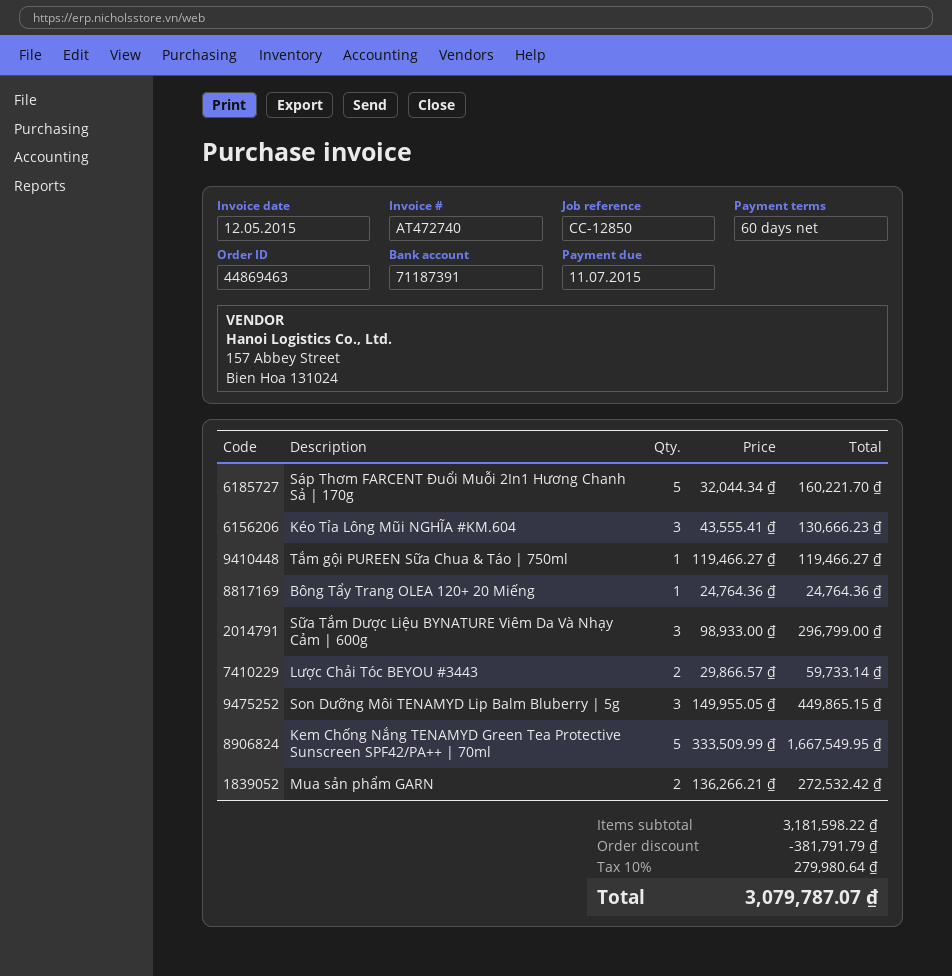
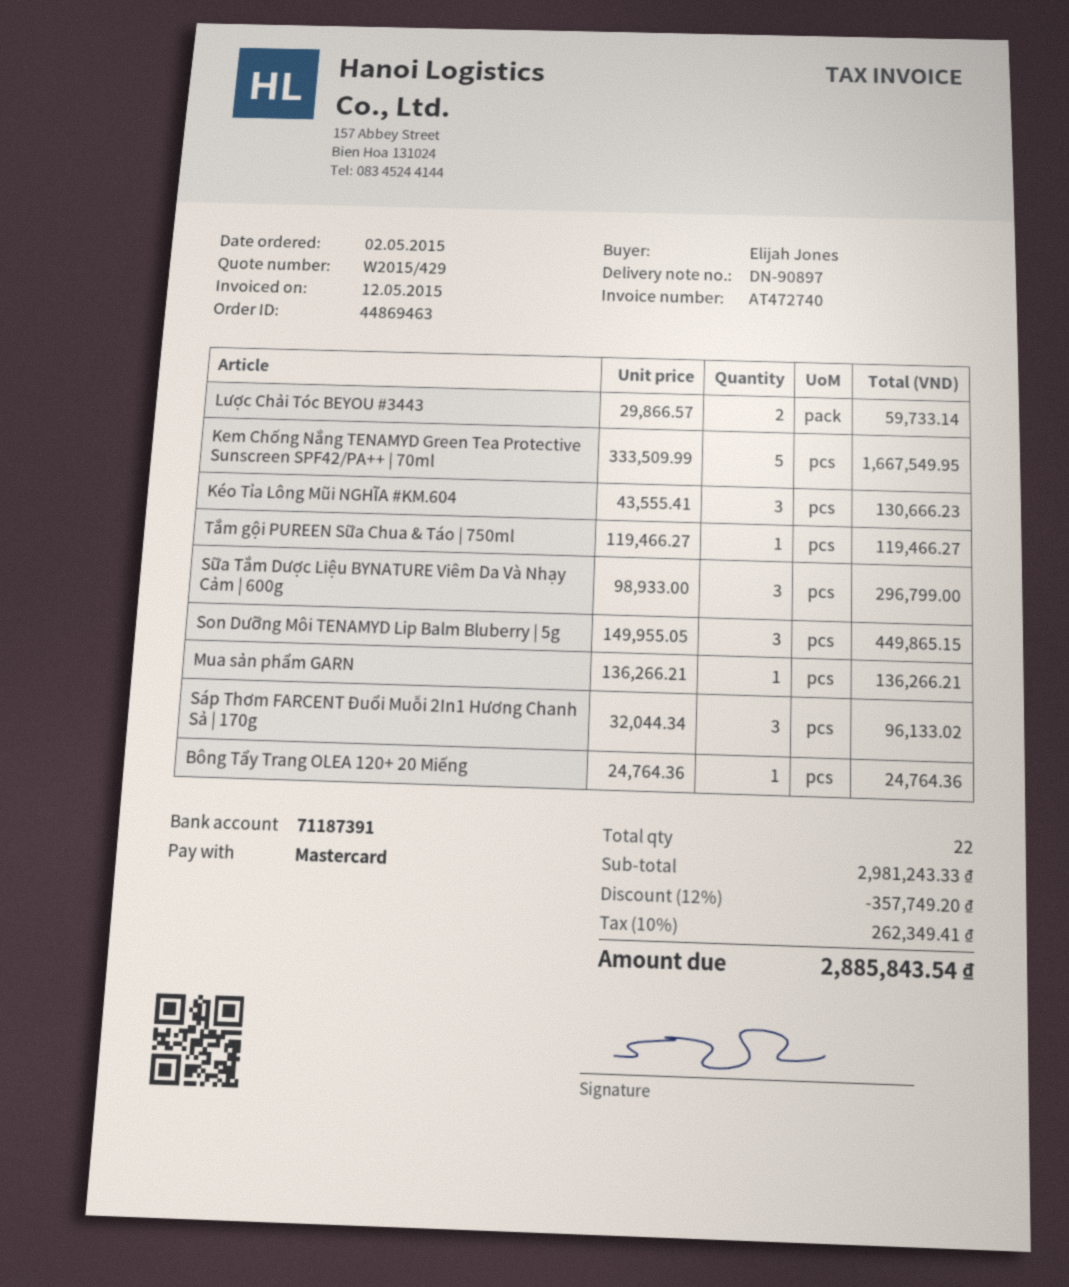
Sáp Thơm FARCENT Đuổi Muỗi 2In1 Hương Chanh Sả | 170g: 5 x 32044.34 = 160221.70 -> 3 x 32044.34 = 96133.02
Mua sản phẩm GARN: 2 x 136266.21 = 272532.42 -> 1 x 136266.21 = 136266.21
subtotal: 3181598.22 -> 2981243.33
discount: 381791.79 -> 357749.20
tax: 10% = 279980.64 -> 10% = 262349.41
total: 3079787.07 -> 2885843.54

